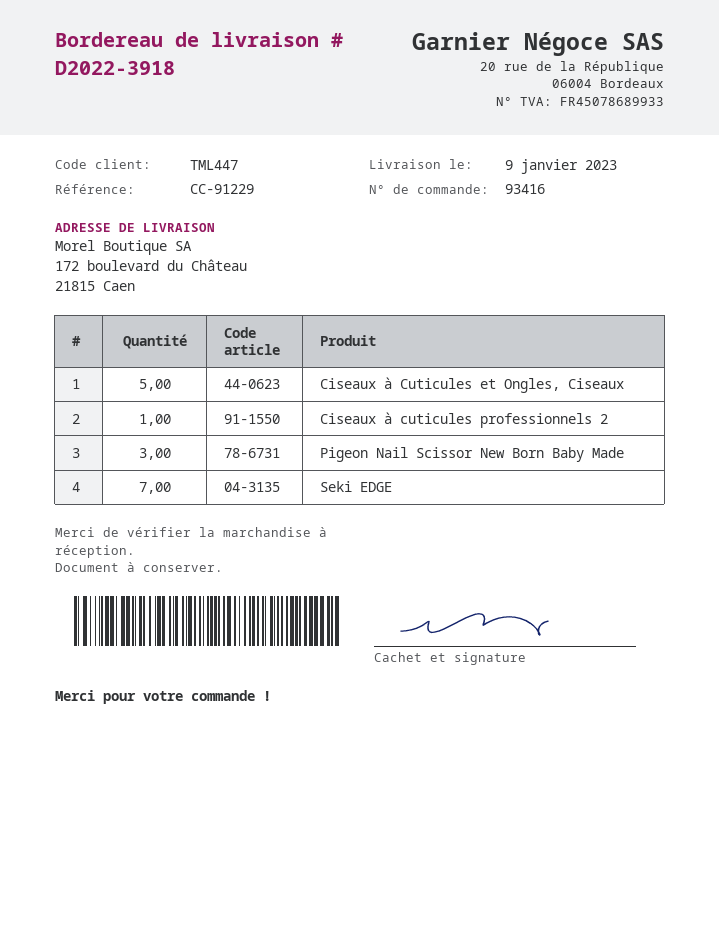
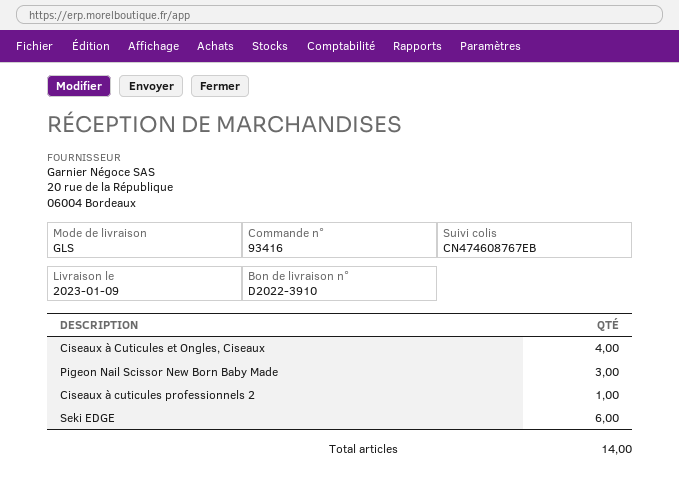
delivery note number: D2022-3918 -> D2022-3910
Ciseaux à Cuticules et Ongles, Ciseaux: 5 -> 4
Seki EDGE: 7 -> 6

